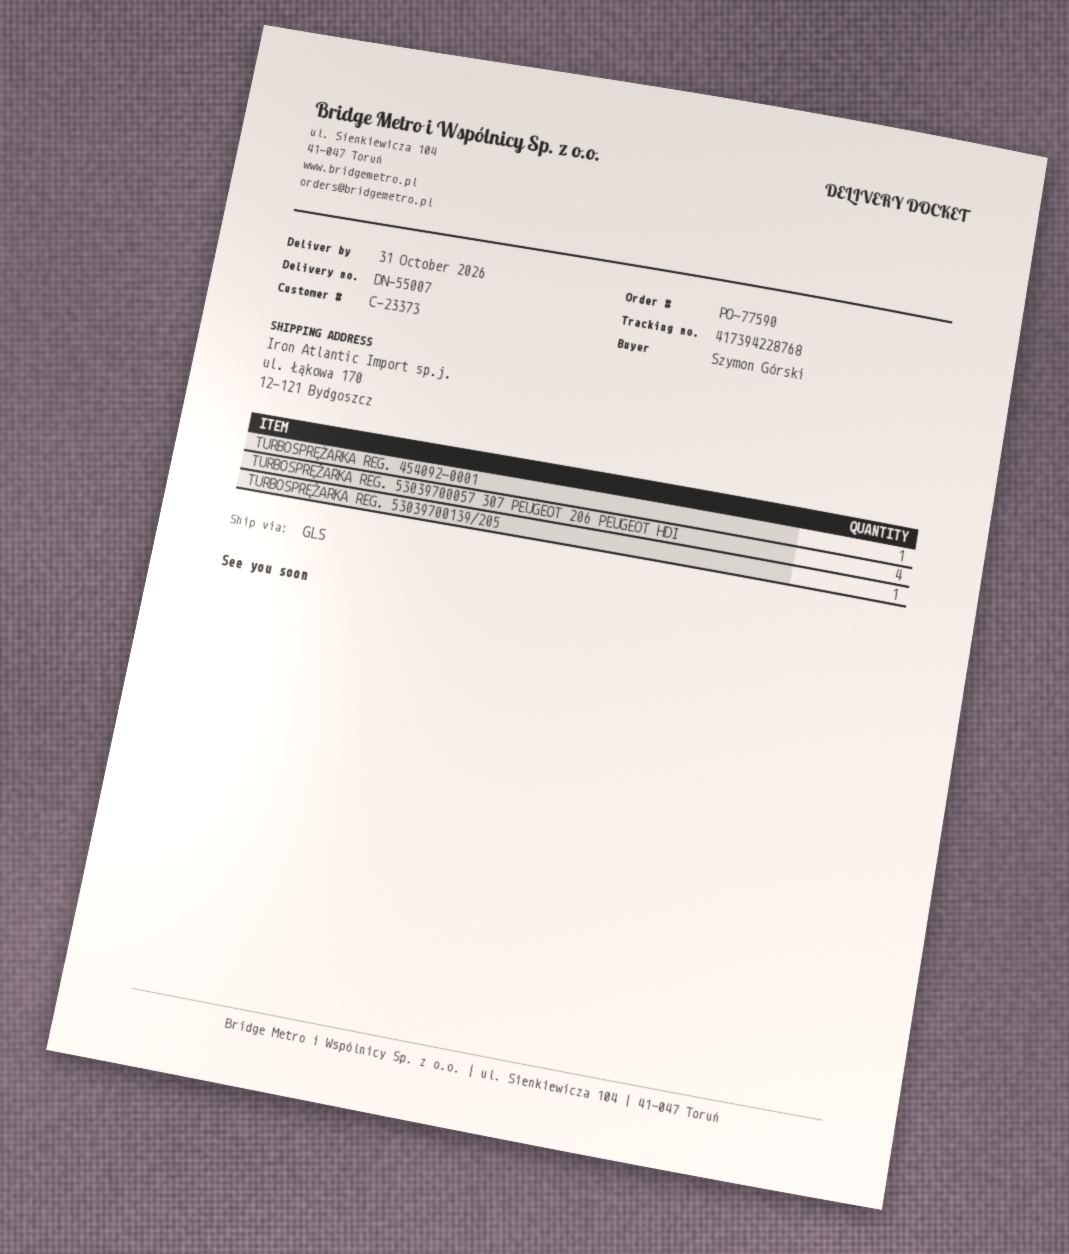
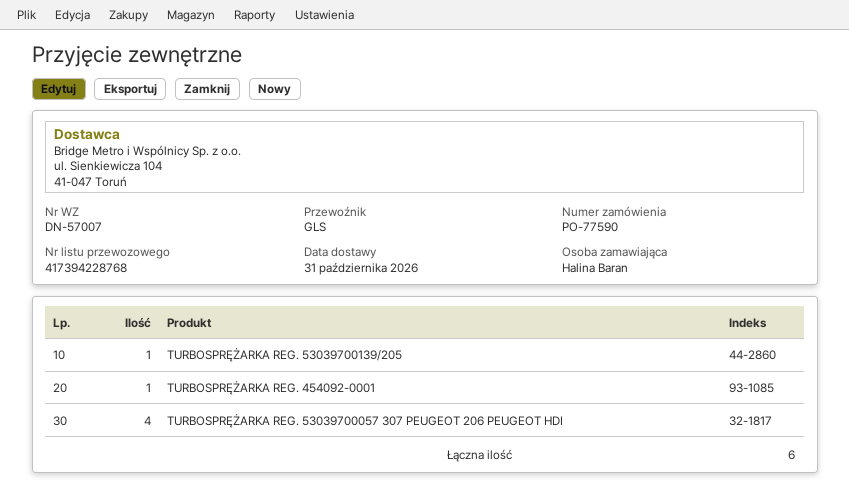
delivery note number: DN-55007 -> DN-57007
ordered by: Szymon Górski -> Halina Baran

